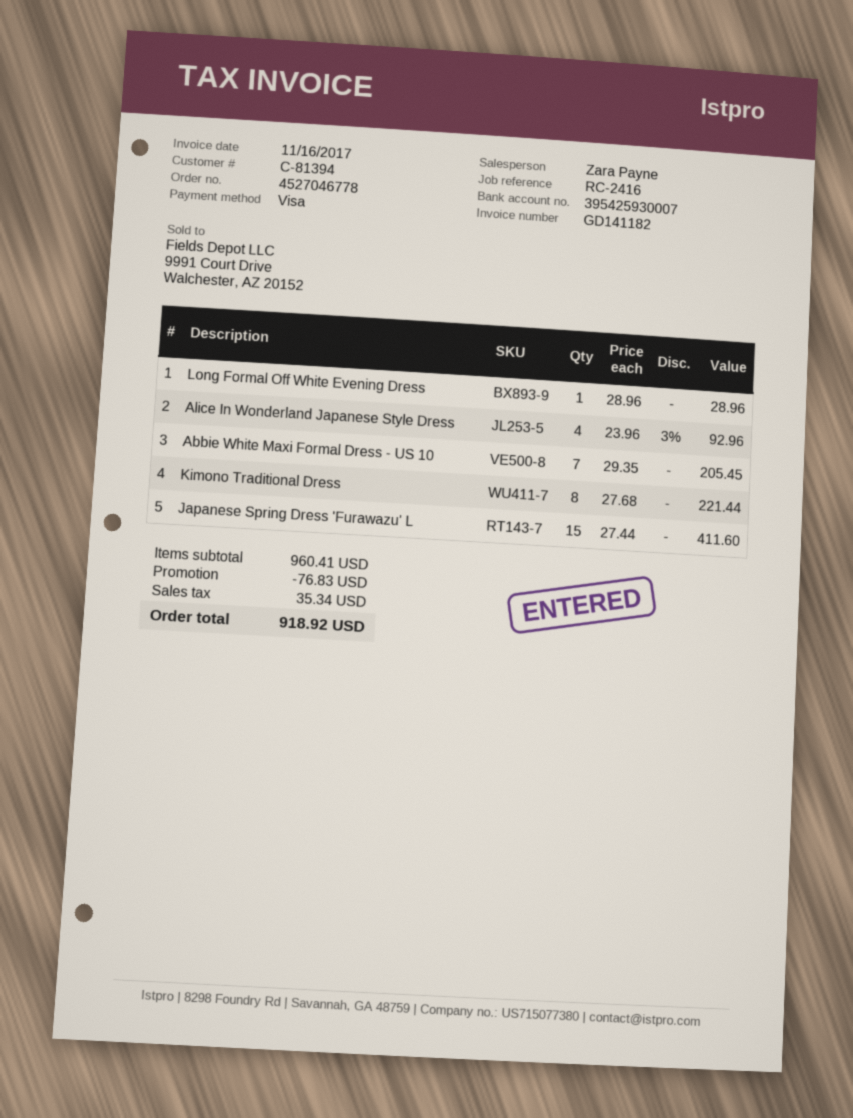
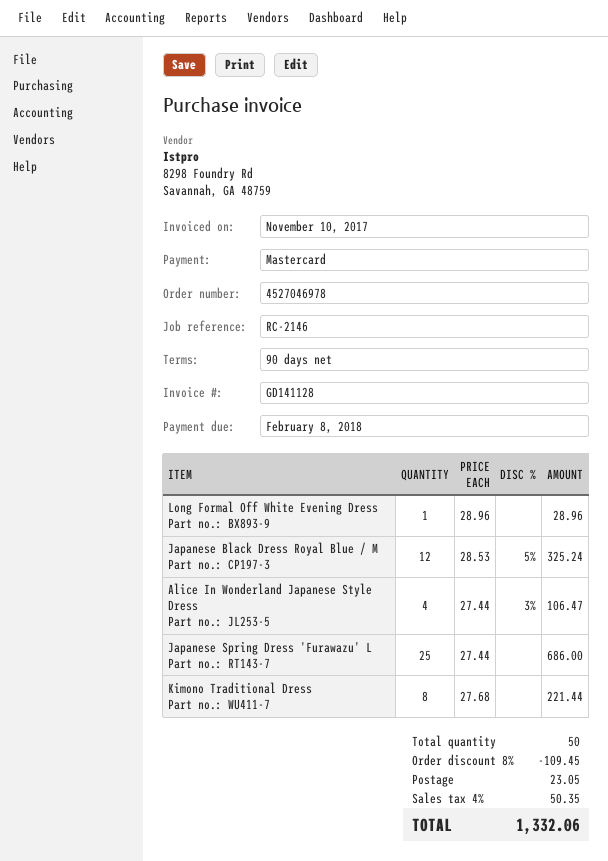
order number: 4527046778 -> 4527046978
invoice number: GD141182 -> GD141128
invoice date: 2017-11-16 -> 2017-11-10
reference: RC-2416 -> RC-2146
payment method: Visa -> Mastercard
Alice In Wonderland Japanese Style Dress: 4 x 23.96 - 3% = 92.96 -> 4 x 27.44 - 3% = 106.47
Abbie White Maxi Formal Dress - US 10: 7 x 29.35 = 205.45 -> none
Japanese Spring Dress 'Furawazu' L: 15 x 27.44 = 411.60 -> 25 x 27.44 = 686.00
Japanese Black Dress Royal Blue / M: none -> 12 x 28.53 - 5% = 325.24
discount: 76.83 -> 109.45
shipping: none -> 23.05
tax: 35.34 -> 50.35
total: 918.92 -> 1332.06

